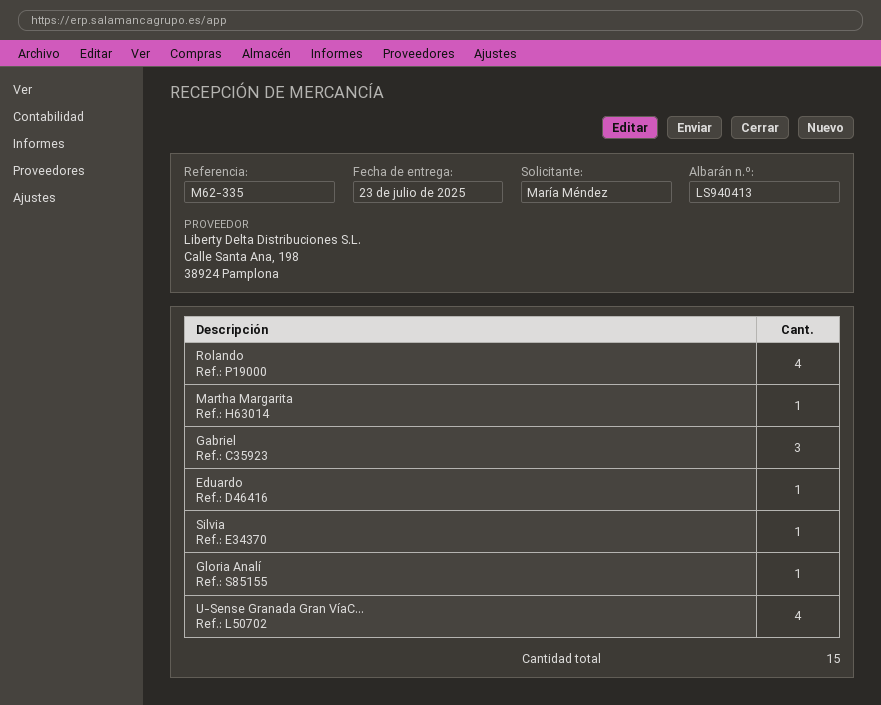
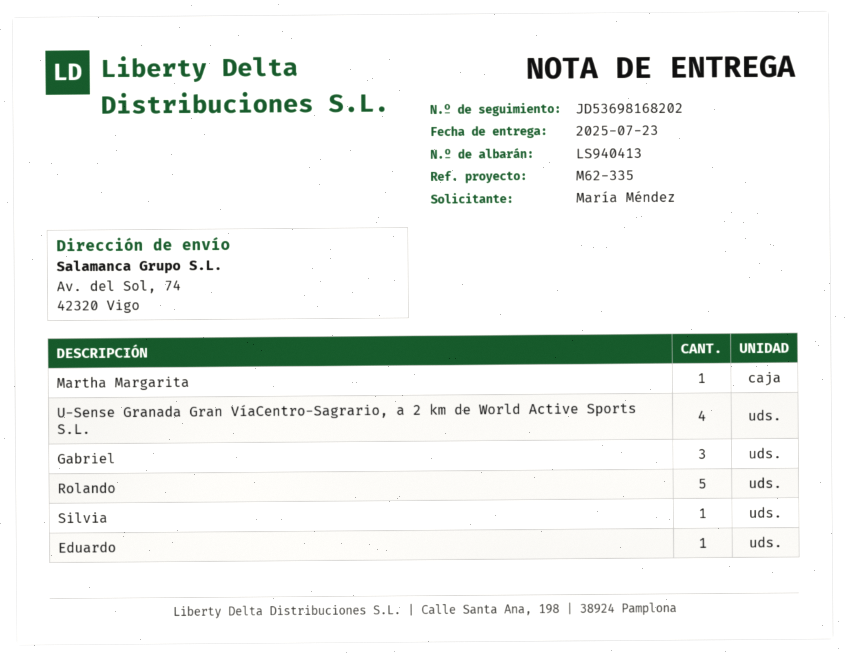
Rolando: 4 -> 5
Gloria Analí: 1 -> none

